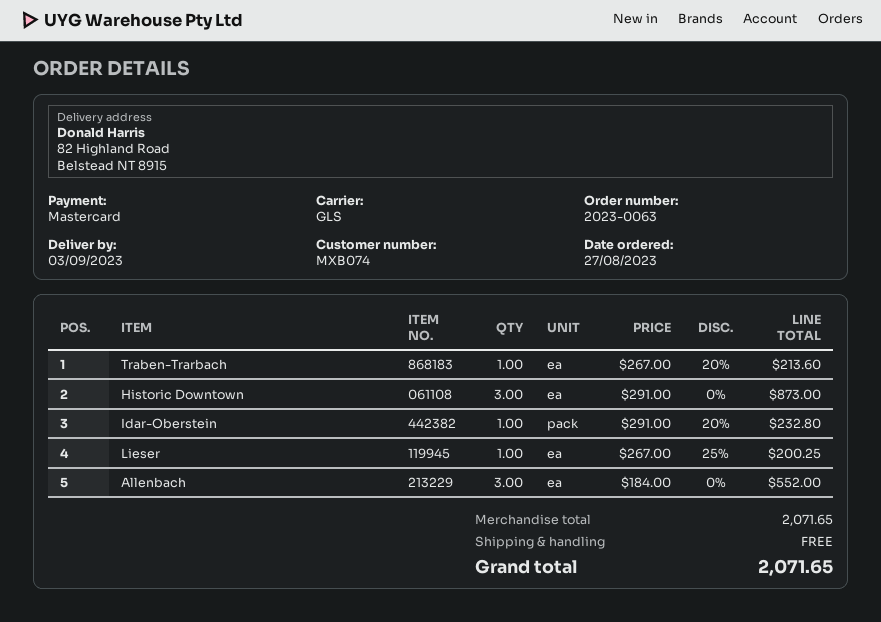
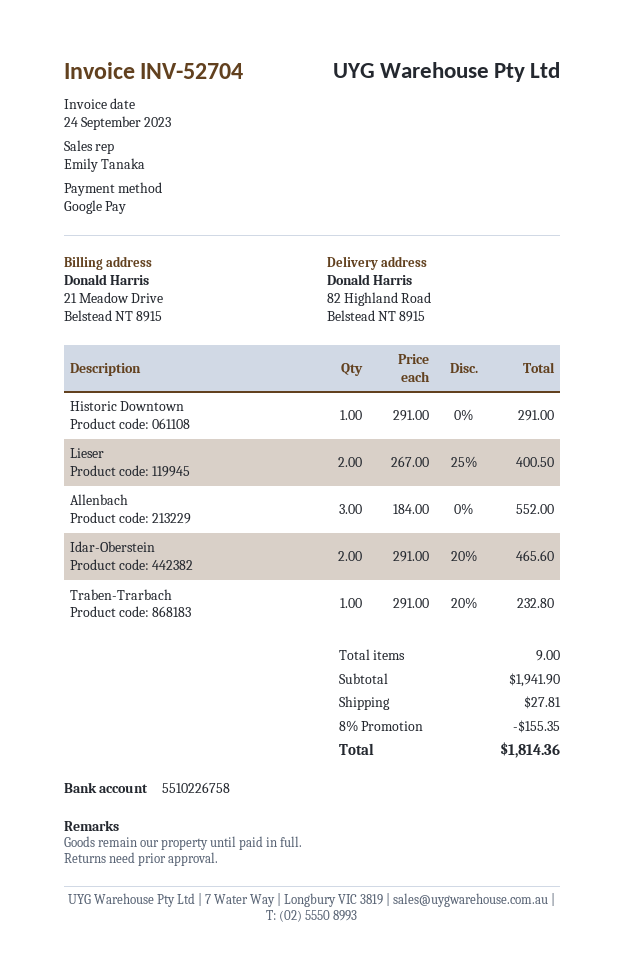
payment method: Mastercard -> Google Pay
Traben-Trarbach: 1 x 267.00 - 20% = 213.60 -> 1 x 291.00 - 20% = 232.80
Historic Downtown: 3 x 291.00 = 873.00 -> 1 x 291.00 = 291.00
Idar-Oberstein: 1 x 291.00 - 20% = 232.80 -> 2 x 291.00 - 20% = 465.60
Lieser: 1 x 267.00 - 25% = 200.25 -> 2 x 267.00 - 25% = 400.50
subtotal: 2071.65 -> 1941.90
discount: none -> 8% = 155.35
shipping: 0.00 -> 27.81
total: 2071.65 -> 1814.36

